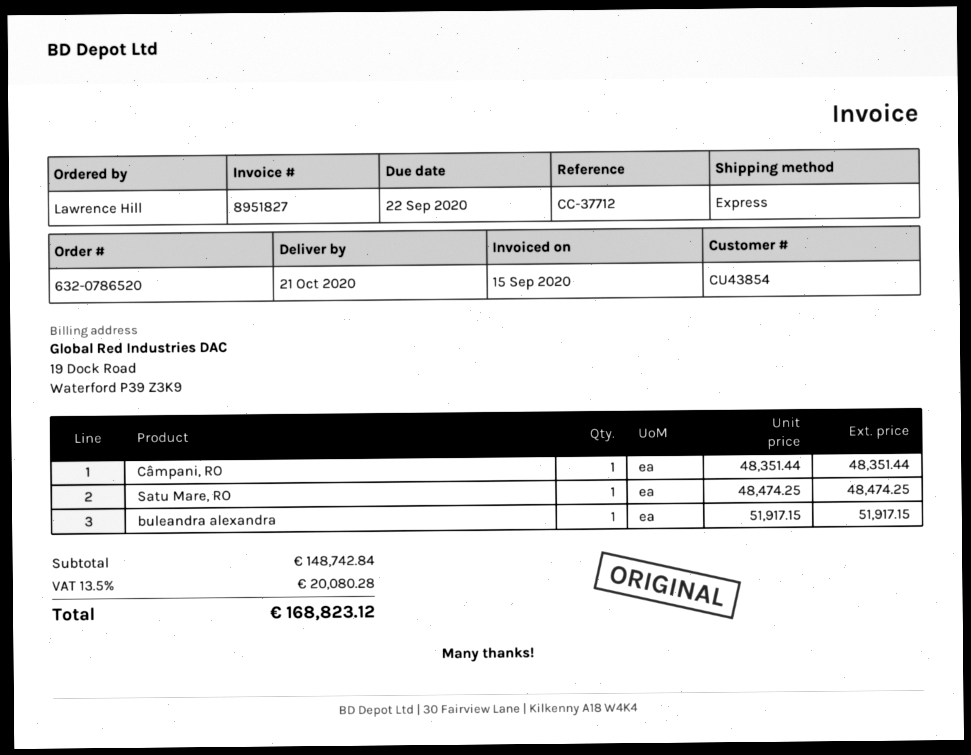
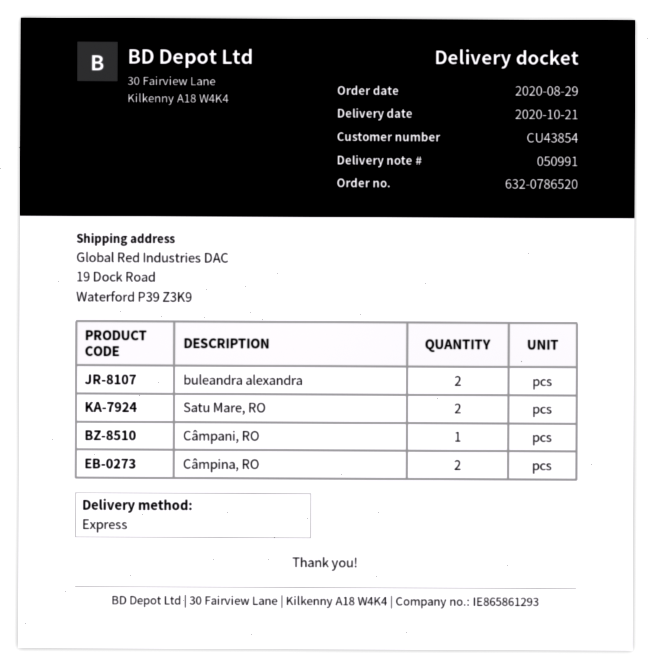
Satu Mare, RO: 1 -> 2
buleandra alexandra: 1 -> 2
Câmpina, RO: none -> 2

